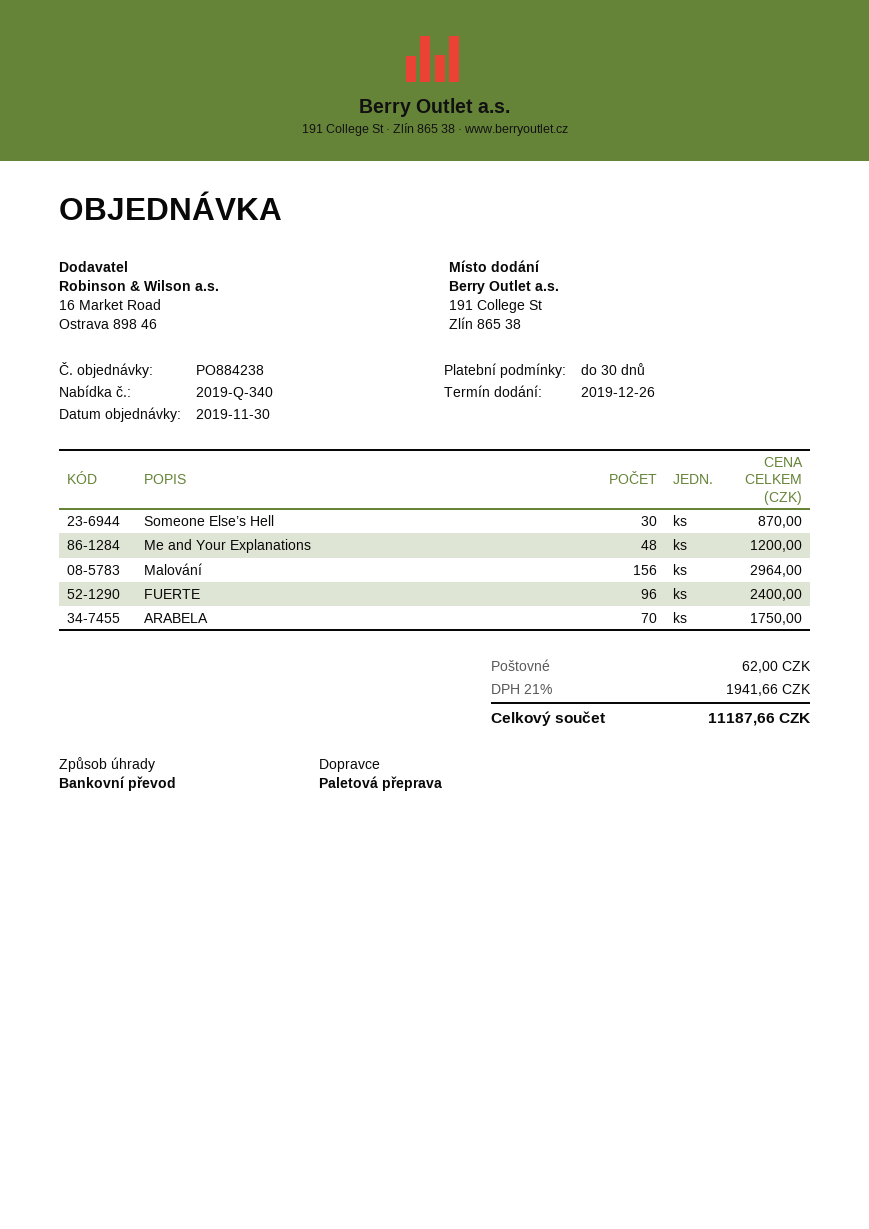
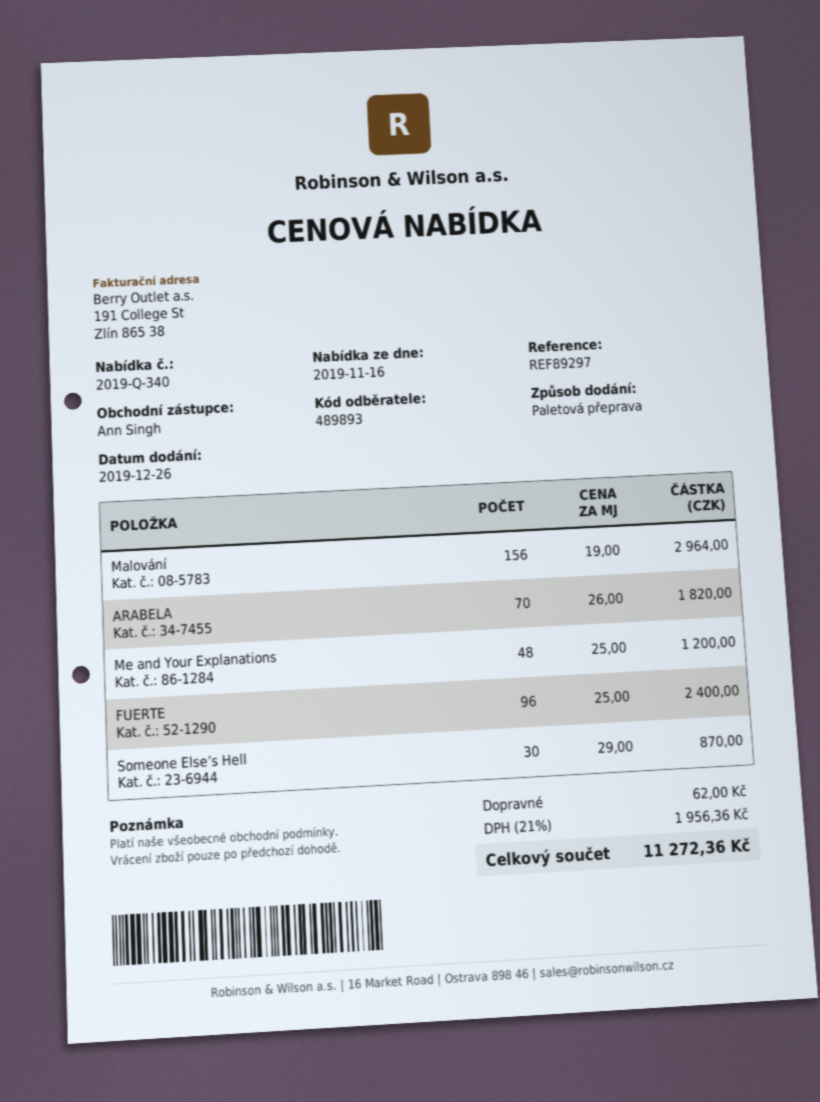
ARABELA: 70 for 1750.00 -> 70 for 1820.00
tax: 21% = 1941.66 -> 21% = 1956.36
total: 11187.66 -> 11272.36

